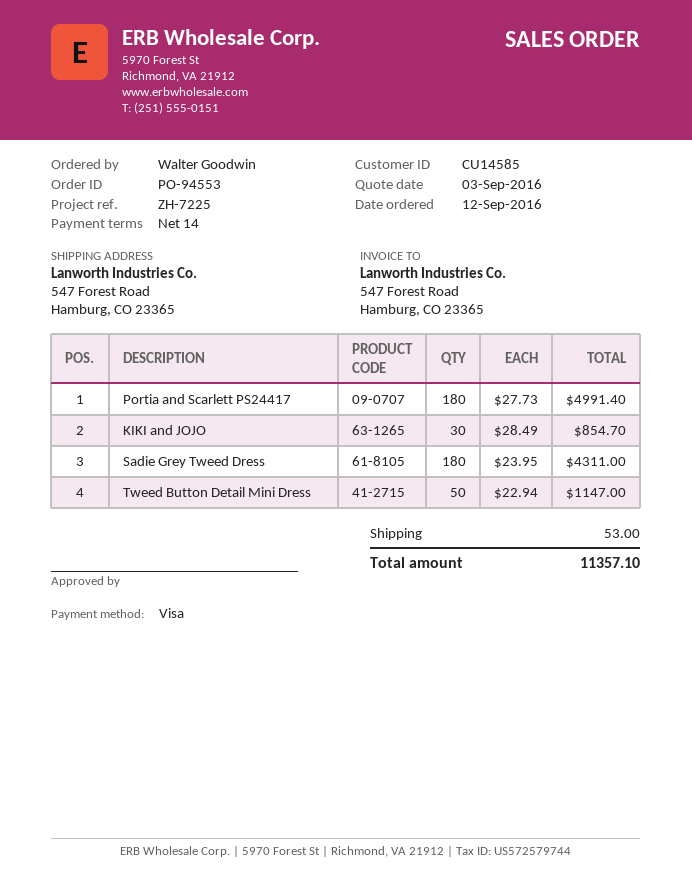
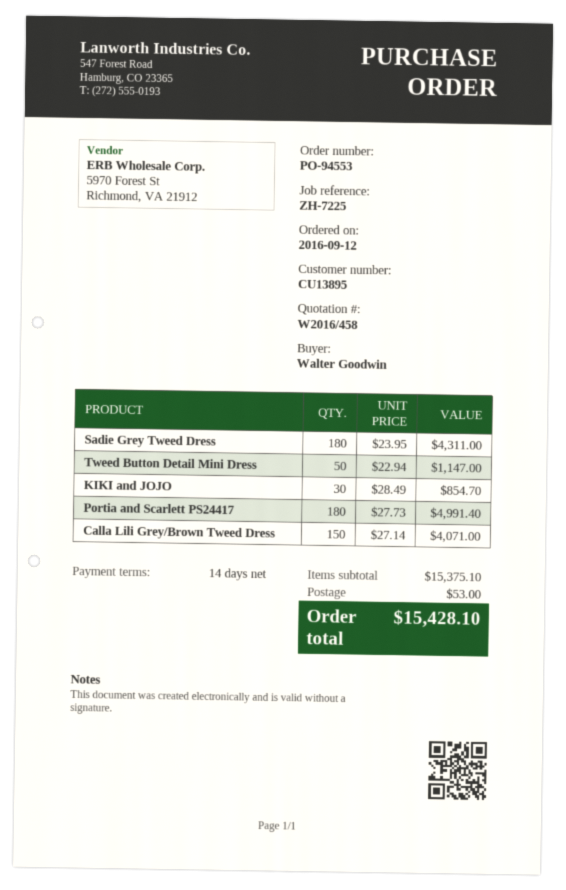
customer number: CU14585 -> CU13895
Calla Lili Grey/Brown Tweed Dress: none -> 150 x 27.14 = 4071.00
total: 11357.10 -> 15428.10

